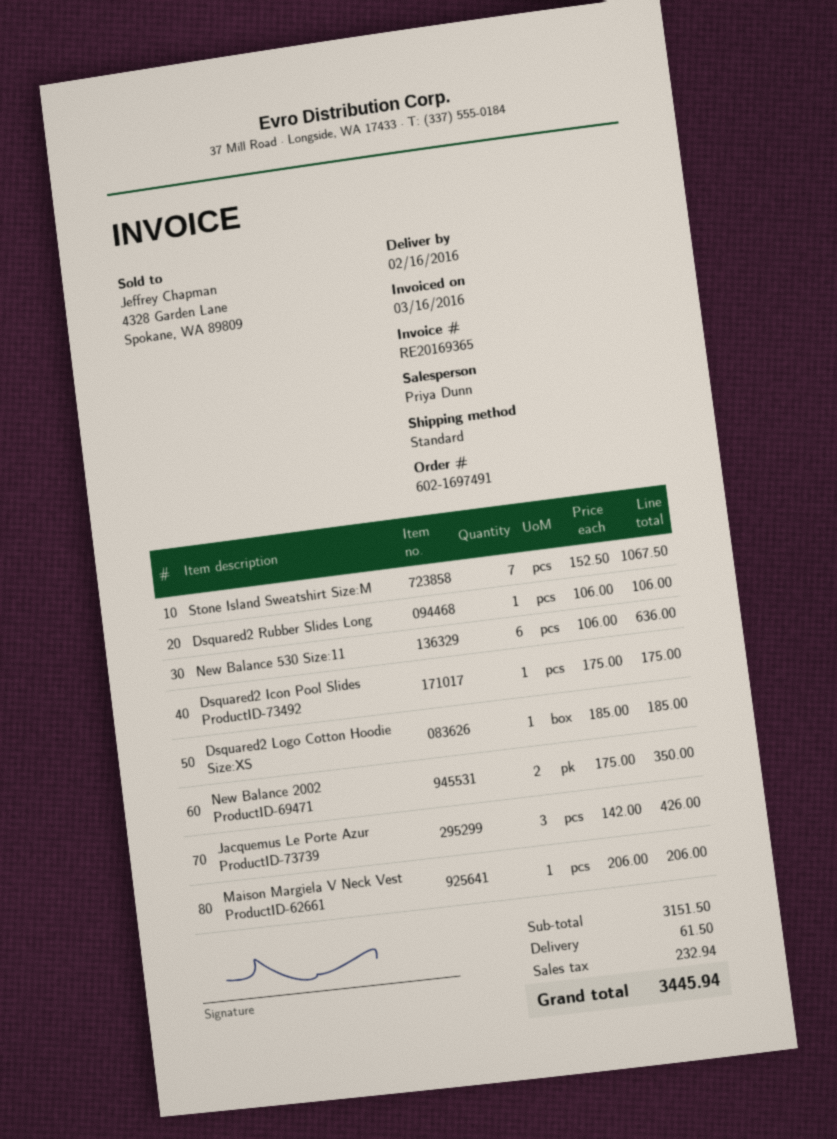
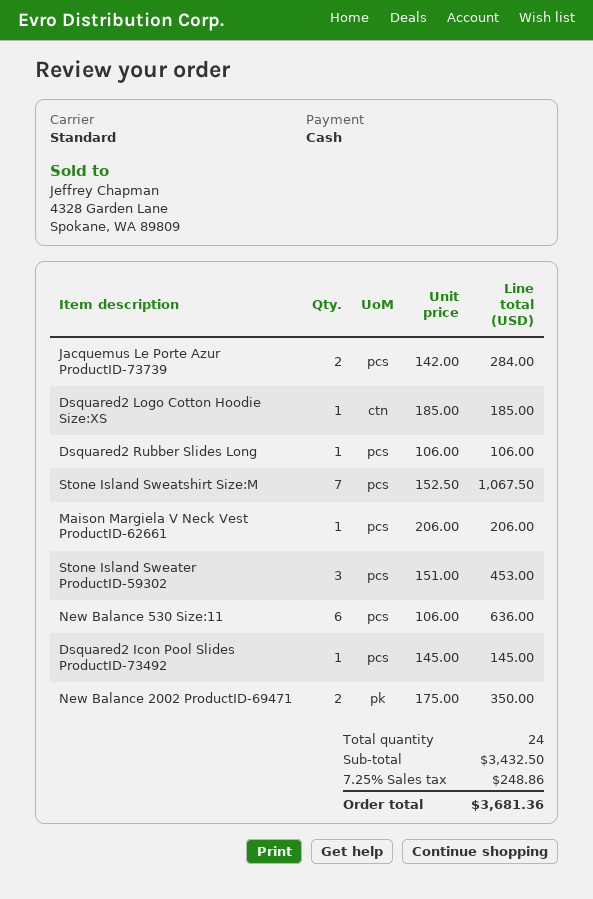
Dsquared2 Icon Pool Slides ProductID-73492: 1 x 175.00 = 175.00 -> 1 x 145.00 = 145.00
Jacquemus Le Porte Azur ProductID-73739: 3 x 142.00 = 426.00 -> 2 x 142.00 = 284.00
Stone Island Sweater ProductID-59302: none -> 3 x 151.00 = 453.00
subtotal: 3151.50 -> 3432.50
shipping: 61.50 -> none
tax: 232.94 -> 248.86
total: 3445.94 -> 3681.36

